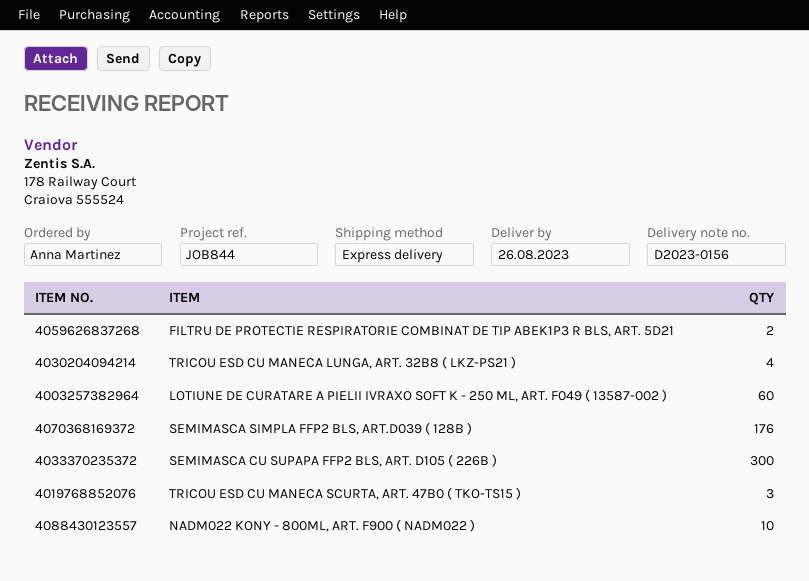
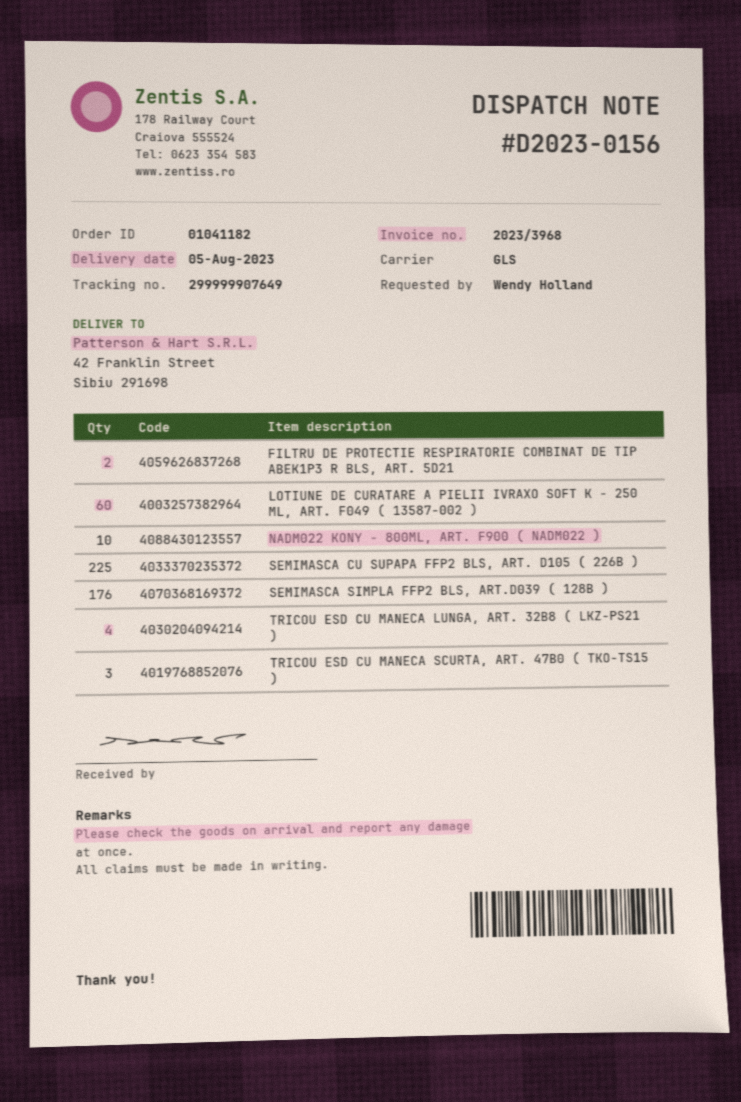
delivery date: 2023-08-26 -> 2023-08-05
ordered by: Anna Martinez -> Wendy Holland
shipping method: express -> GLS
SEMIMASCA CU SUPAPA FFP2 BLS, ART. D105 ( 226B ): 300 -> 225

